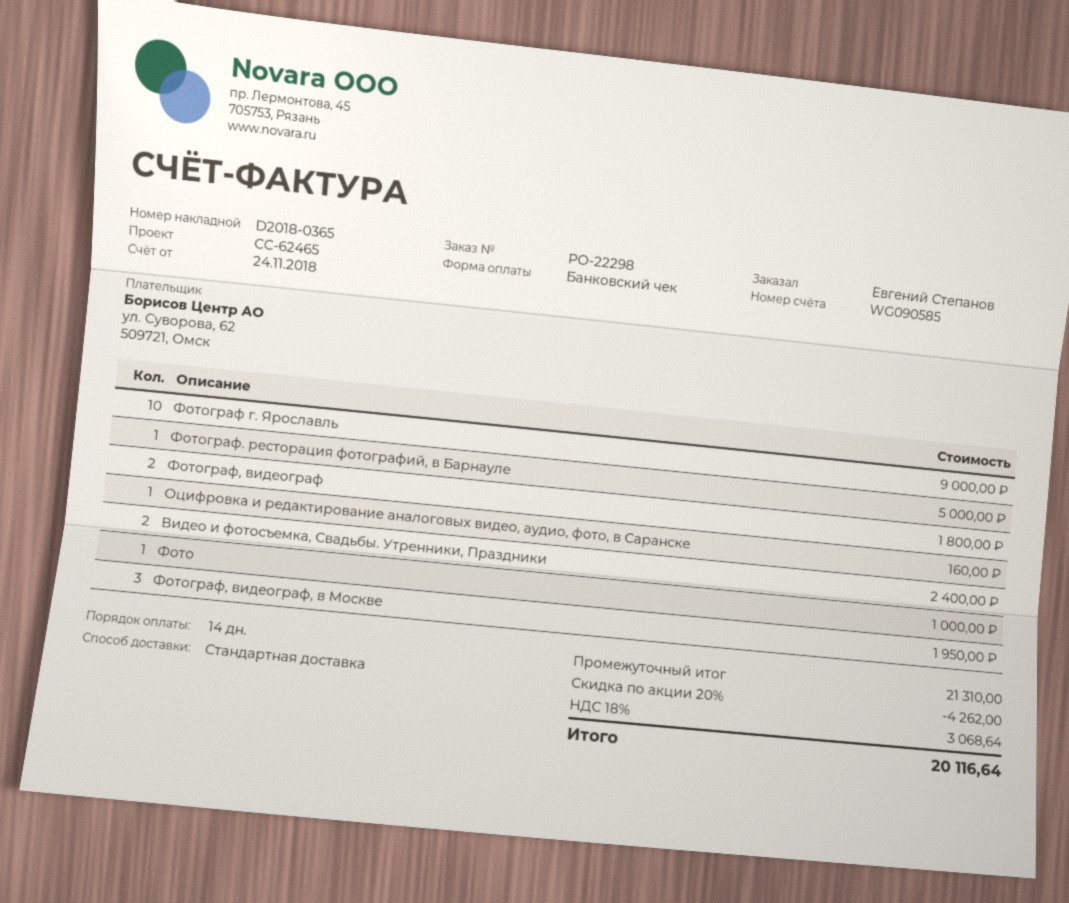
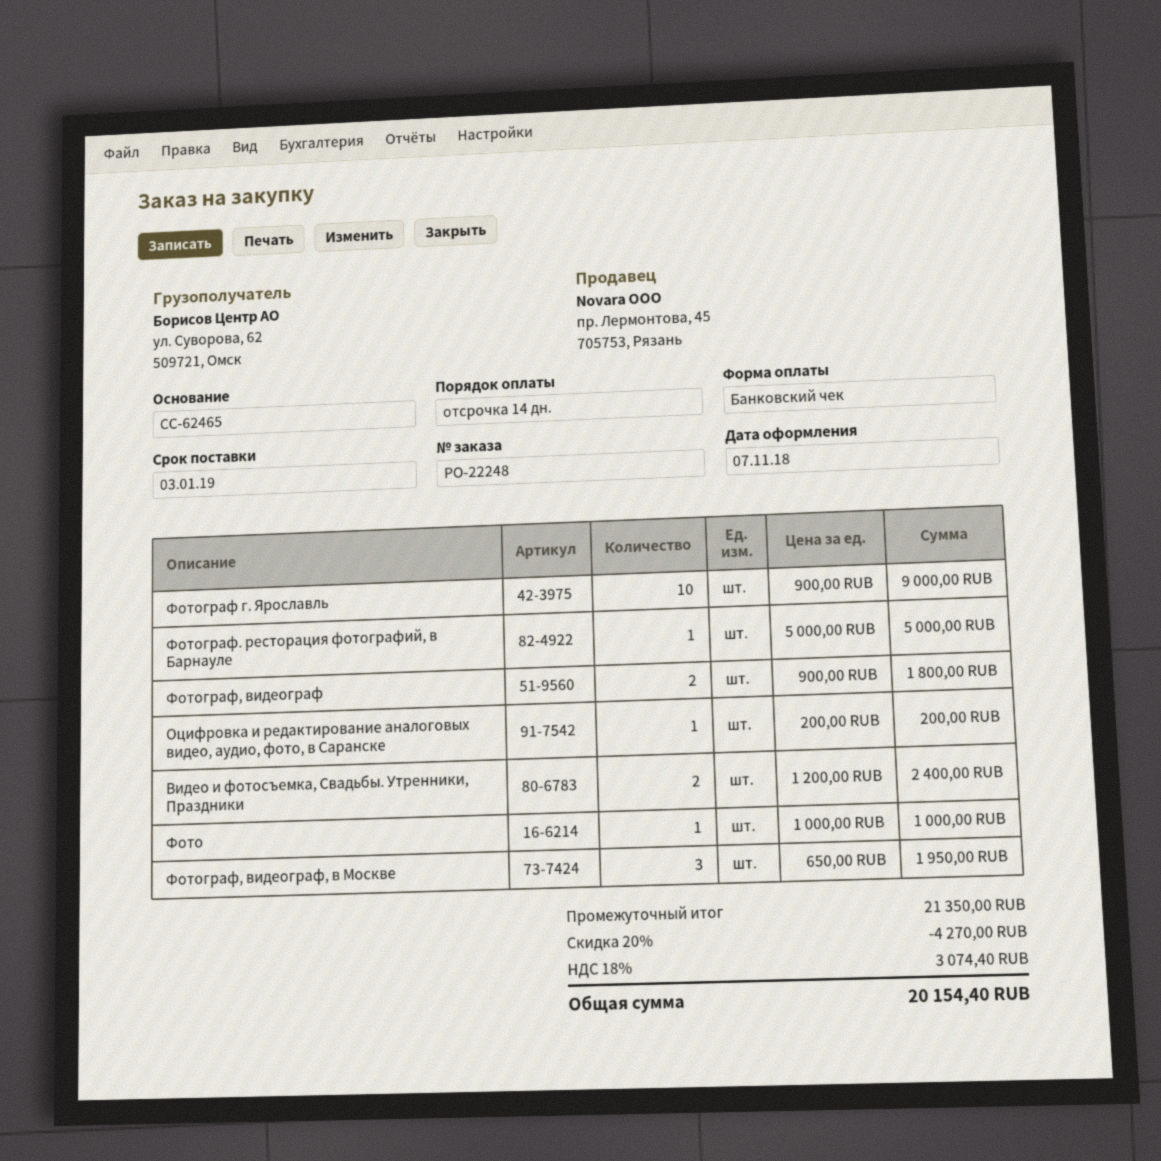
order number: PO-22298 -> PO-22248
Оцифровка и редактирование аналоговых видео, аудио, фото, в Саранске: 1 for 160.00 -> 1 for 200.00
subtotal: 21310.00 -> 21350.00
discount: 20% = 4262.00 -> 20% = 4270.00
tax: 18% = 3068.64 -> 18% = 3074.40
total: 20116.64 -> 20154.40

